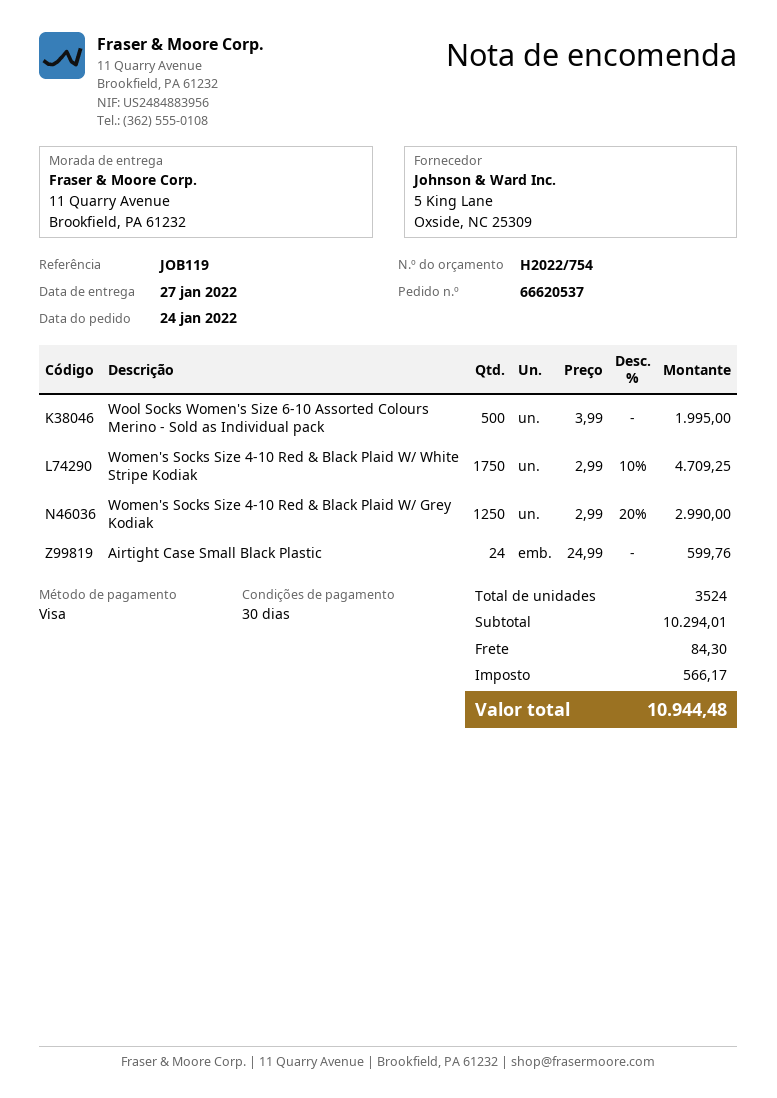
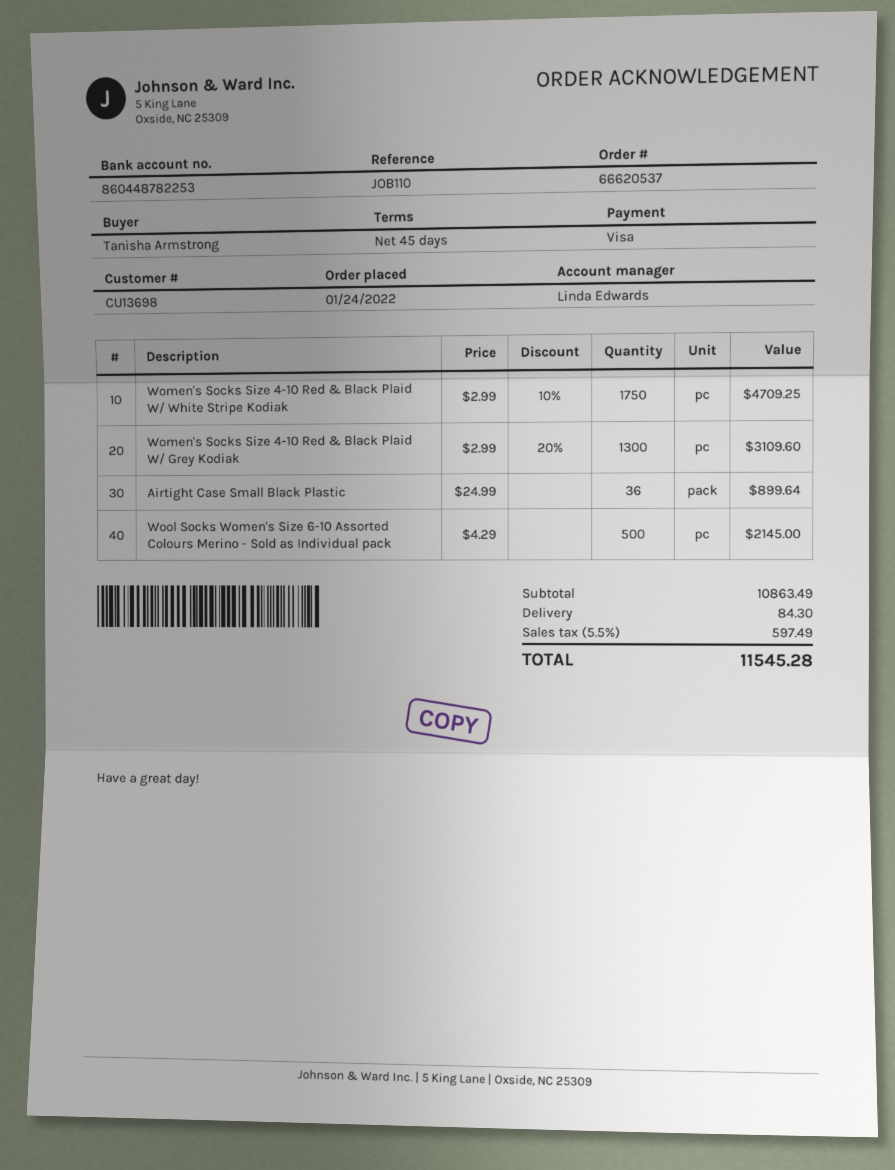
payment terms: 30 days -> 45 days
reference: JOB119 -> JOB110
Wool Socks Women's Size 6-10 Assorted Colours Merino - Sold as Individual pack: 500 x 3.99 = 1995.00 -> 500 x 4.29 = 2145.00
Women's Socks Size 4-10 Red & Black Plaid W/ Grey Kodiak: 1250 x 2.99 - 20% = 2990.00 -> 1300 x 2.99 - 20% = 3109.60
Airtight Case Small Black Plastic: 24 x 24.99 = 599.76 -> 36 x 24.99 = 899.64
subtotal: 10294.01 -> 10863.49
tax: 566.17 -> 597.49
total: 10944.48 -> 11545.28

